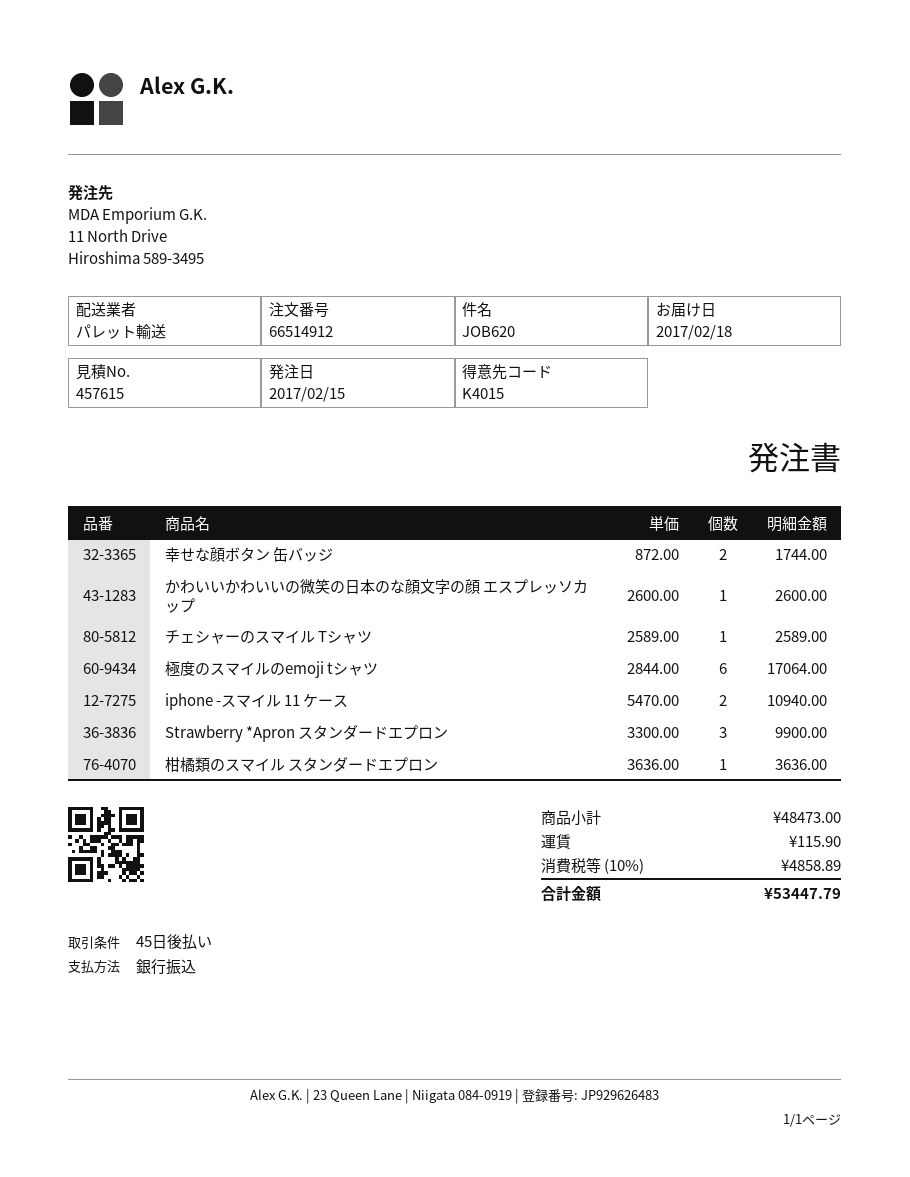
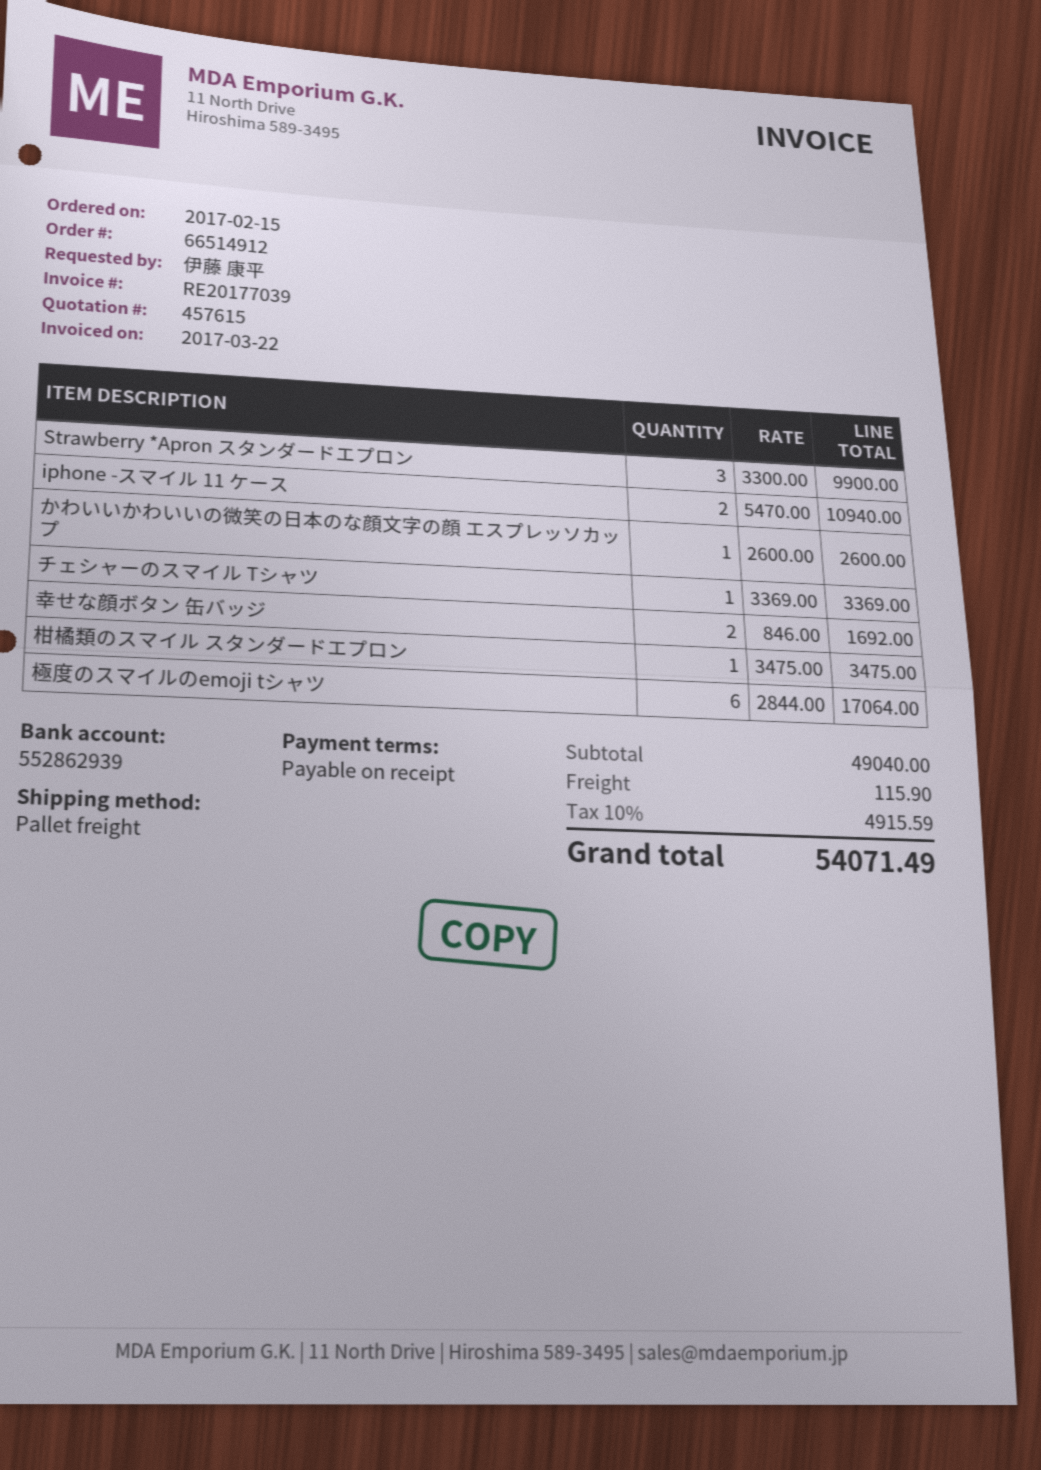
payment terms: 45 days -> on receipt
幸せな顔ボタン 缶バッジ: 2 x 872.00 = 1744.00 -> 2 x 846.00 = 1692.00
チェシャーのスマイル Tシャツ: 1 x 2589.00 = 2589.00 -> 1 x 3369.00 = 3369.00
柑橘類のスマイル スタンダードエプロン: 1 x 3636.00 = 3636.00 -> 1 x 3475.00 = 3475.00
subtotal: 48473.00 -> 49040.00
tax: 10% = 4858.89 -> 10% = 4915.59
total: 53447.79 -> 54071.49

